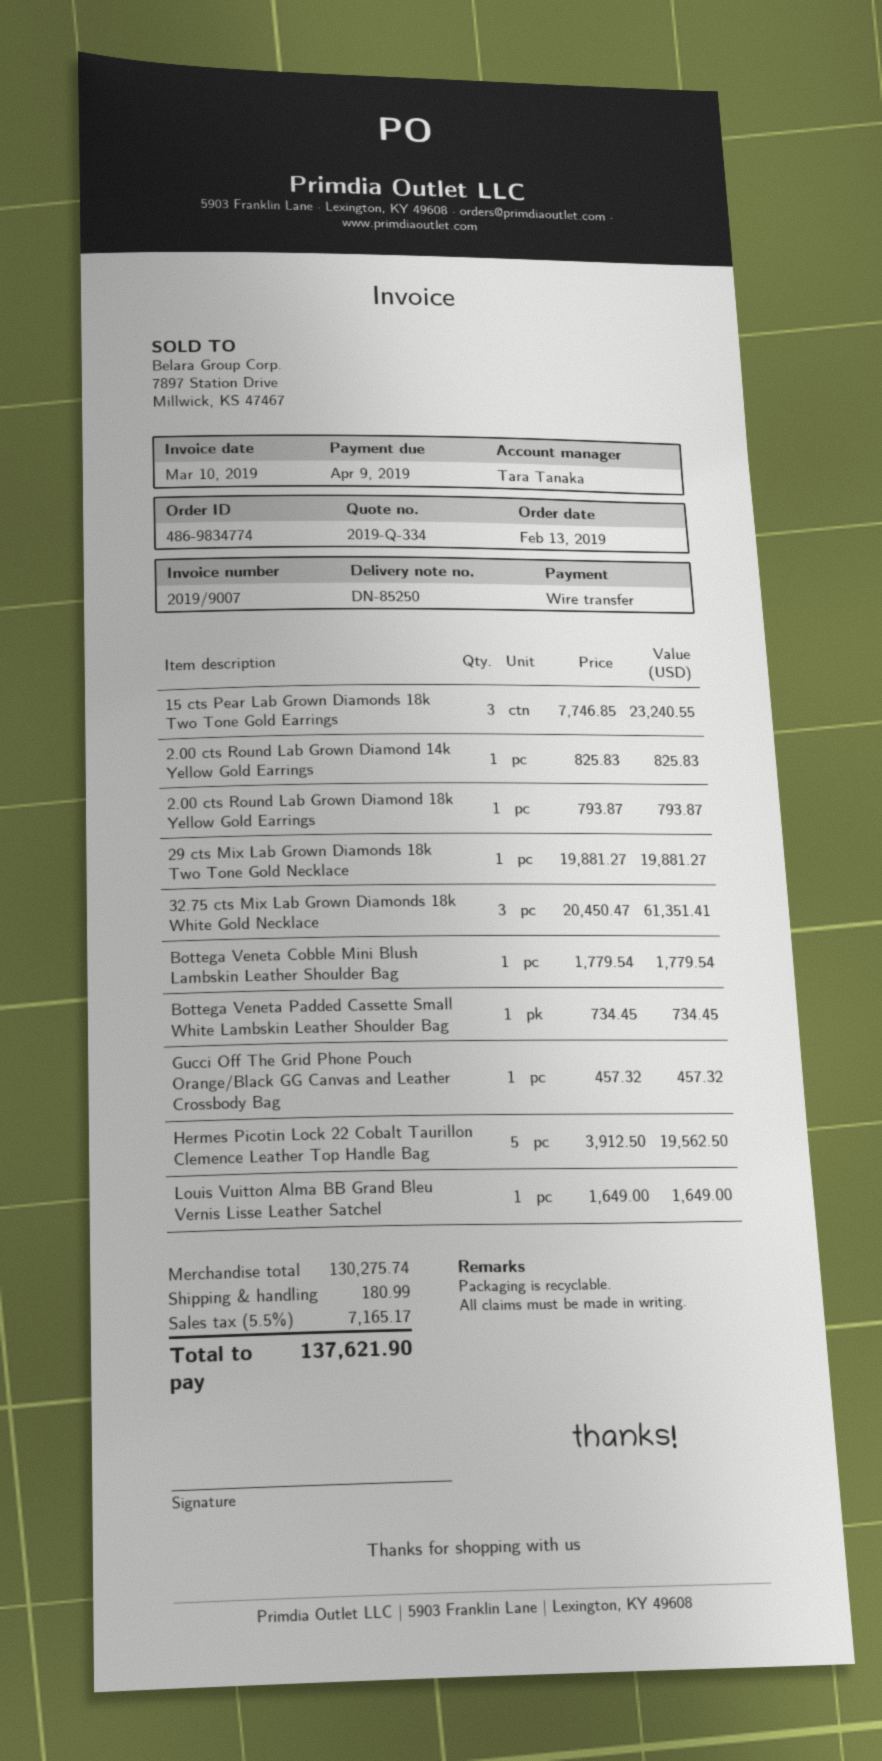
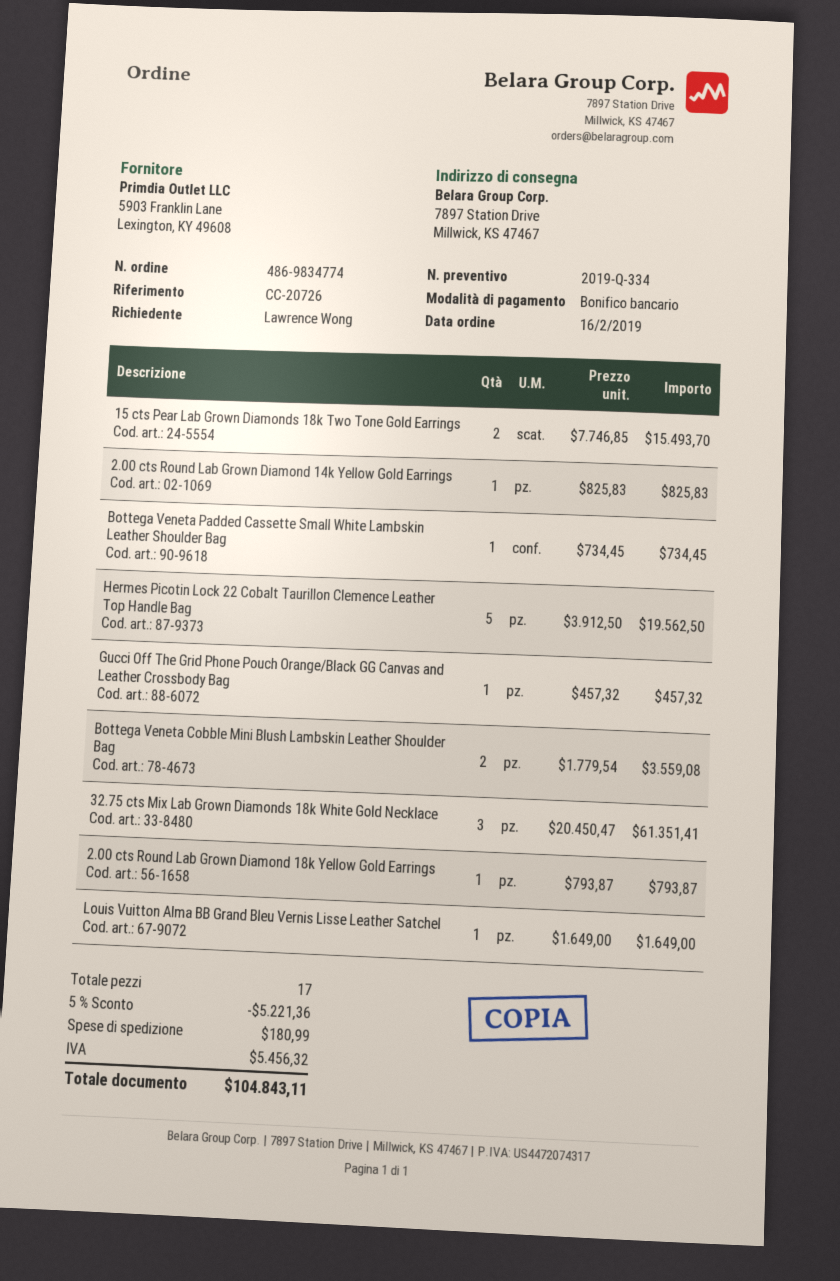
order date: 2019-02-13 -> 2019-02-16
15 cts Pear Lab Grown Diamonds 18k Two Tone Gold Earrings: 3 x 7746.85 = 23240.55 -> 2 x 7746.85 = 15493.70
29 cts Mix Lab Grown Diamonds 18k Two Tone Gold Necklace: 1 x 19881.27 = 19881.27 -> none
Bottega Veneta Cobble Mini Blush Lambskin Leather Shoulder Bag: 1 x 1779.54 = 1779.54 -> 2 x 1779.54 = 3559.08
discount: none -> 5% = 5221.36
tax: 7165.17 -> 5456.32
total: 137621.90 -> 104843.11

